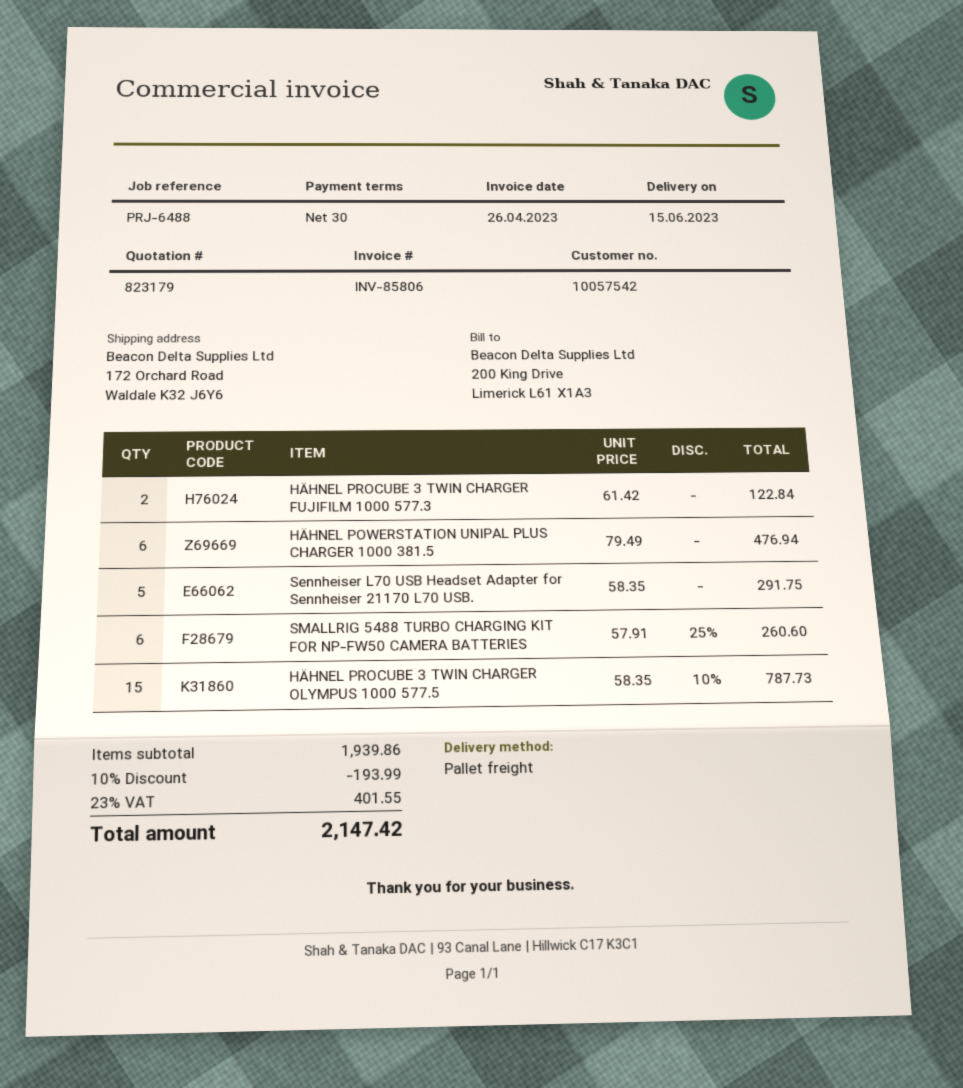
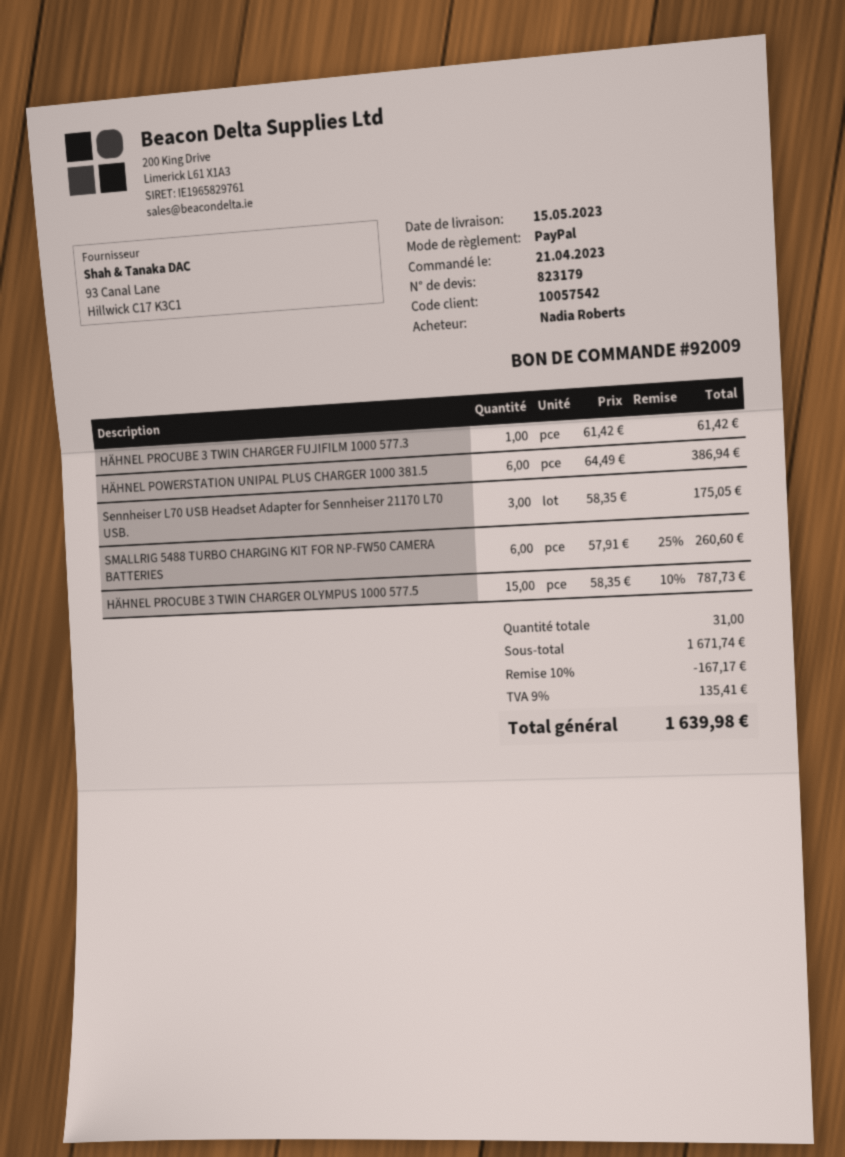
delivery date: 2023-06-15 -> 2023-05-15
HÄHNEL PROCUBE 3 TWIN CHARGER FUJIFILM 1000 577.3: 2 x 61.42 = 122.84 -> 1 x 61.42 = 61.42
HÄHNEL POWERSTATION UNIPAL PLUS CHARGER 1000 381.5: 6 x 79.49 = 476.94 -> 6 x 64.49 = 386.94
Sennheiser L70 USB Headset Adapter for Sennheiser 21170 L70 USB.: 5 x 58.35 = 291.75 -> 3 x 58.35 = 175.05
subtotal: 1939.86 -> 1671.74
discount: 10% = 193.99 -> 10% = 167.17
tax: 23% = 401.55 -> 9% = 135.41
total: 2147.42 -> 1639.98

